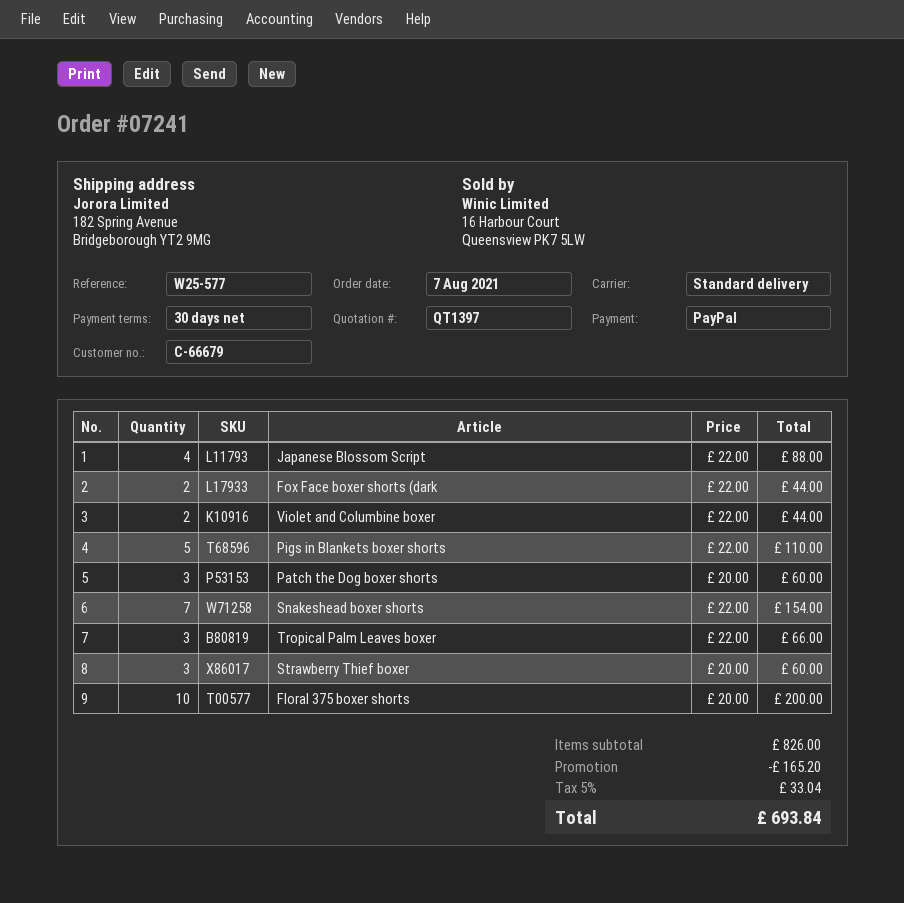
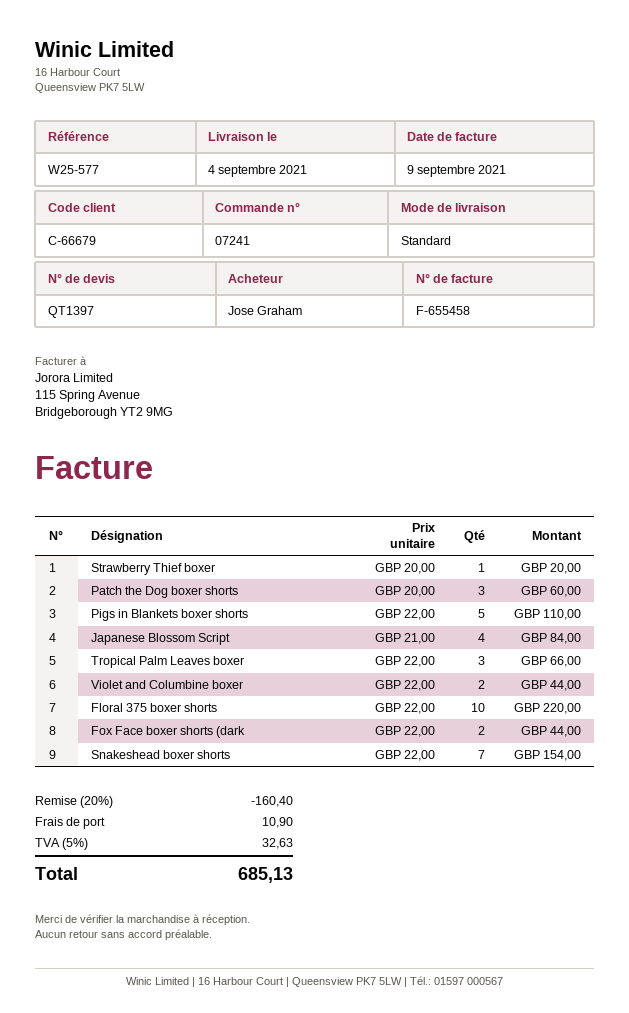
Japanese Blossom Script: 4 x 22.00 = 88.00 -> 4 x 21.00 = 84.00
Strawberry Thief boxer: 3 x 20.00 = 60.00 -> 1 x 20.00 = 20.00
Floral 375 boxer shorts: 10 x 20.00 = 200.00 -> 10 x 22.00 = 220.00
discount: 165.20 -> 160.40
shipping: none -> 10.90
tax: 5% = 33.04 -> 5% = 32.63
total: 693.84 -> 685.13

